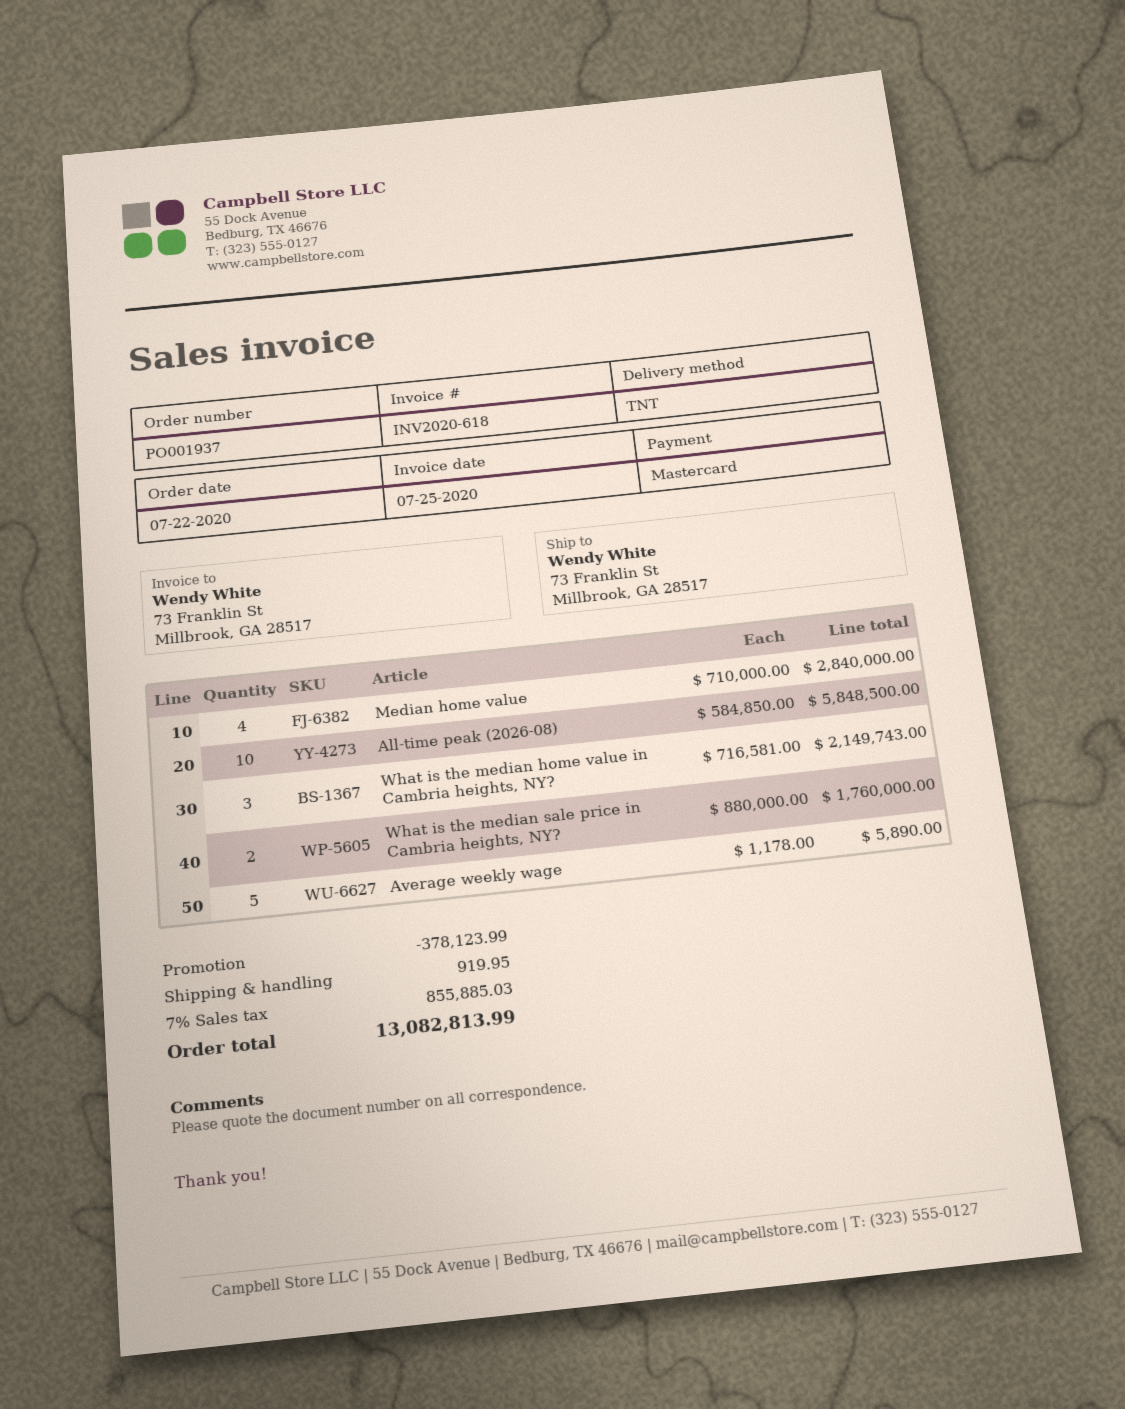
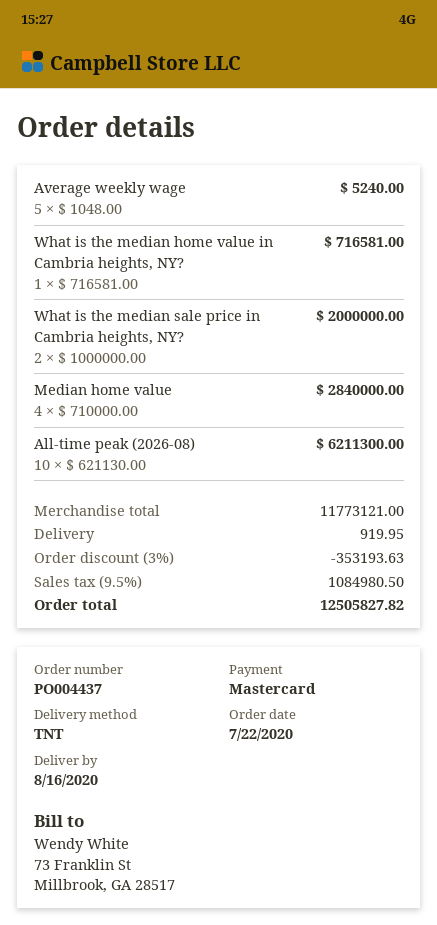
order number: PO001937 -> PO004437
All-time peak (2026-08): 10 x 584850.00 = 5848500.00 -> 10 x 621130.00 = 6211300.00
What is the median home value in Cambria heights, NY?: 3 x 716581.00 = 2149743.00 -> 1 x 716581.00 = 716581.00
What is the median sale price in Cambria heights, NY?: 2 x 880000.00 = 1760000.00 -> 2 x 1000000.00 = 2000000.00
Average weekly wage: 5 x 1178.00 = 5890.00 -> 5 x 1048.00 = 5240.00
discount: 378123.99 -> 353193.63
tax: 7% = 855885.03 -> 9.5% = 1084980.50
total: 13082813.99 -> 12505827.82

